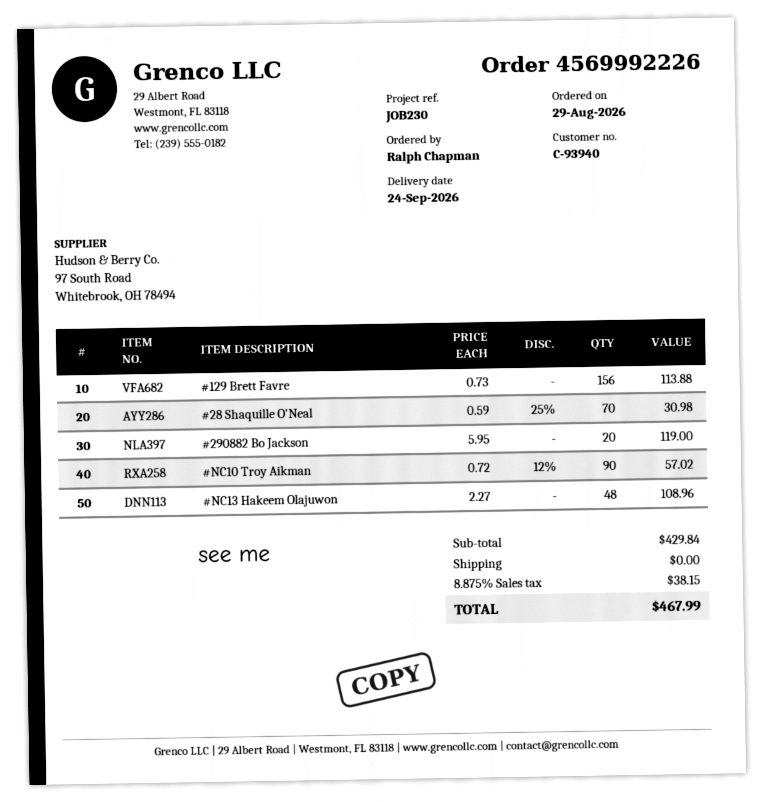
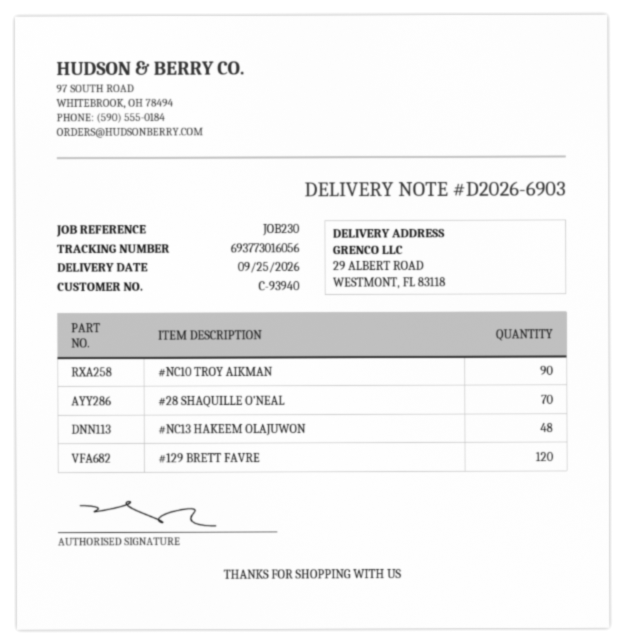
delivery date: 2026-09-24 -> 2026-09-25
#129 Brett Favre: 156 -> 120
#290882 Bo Jackson: 20 -> none

